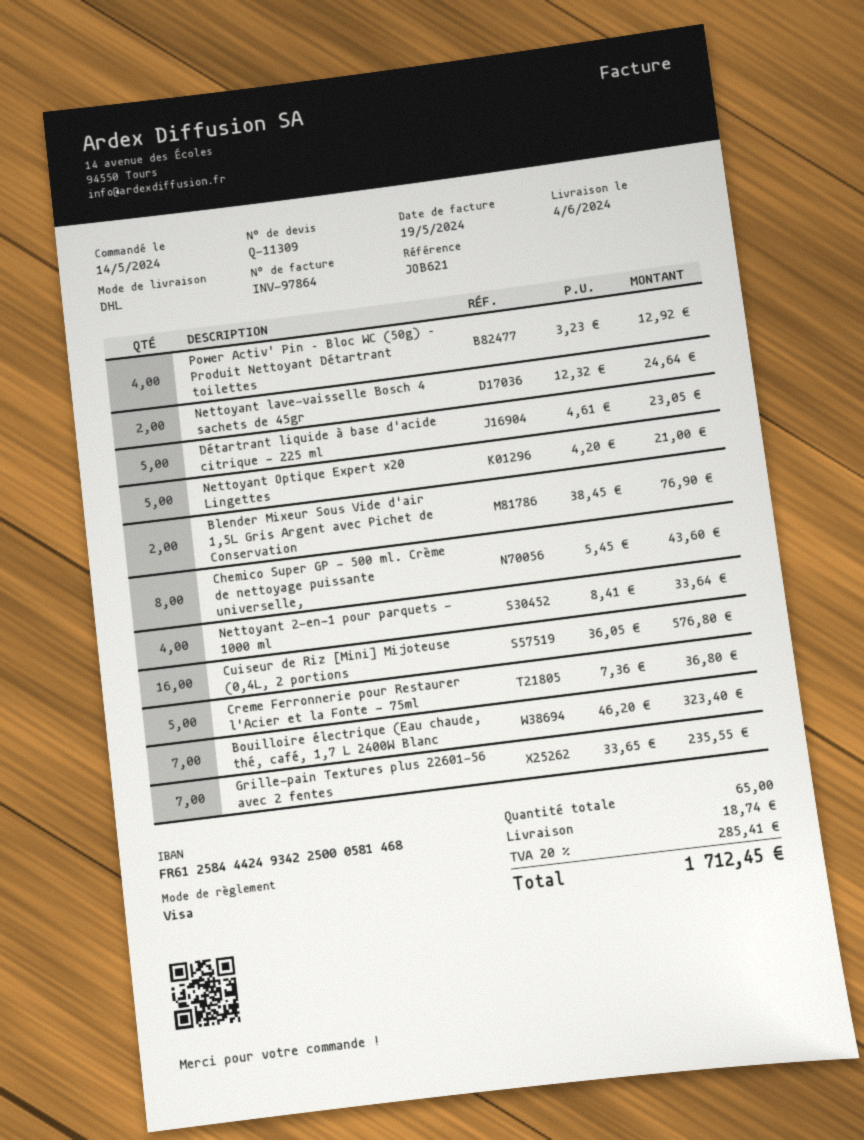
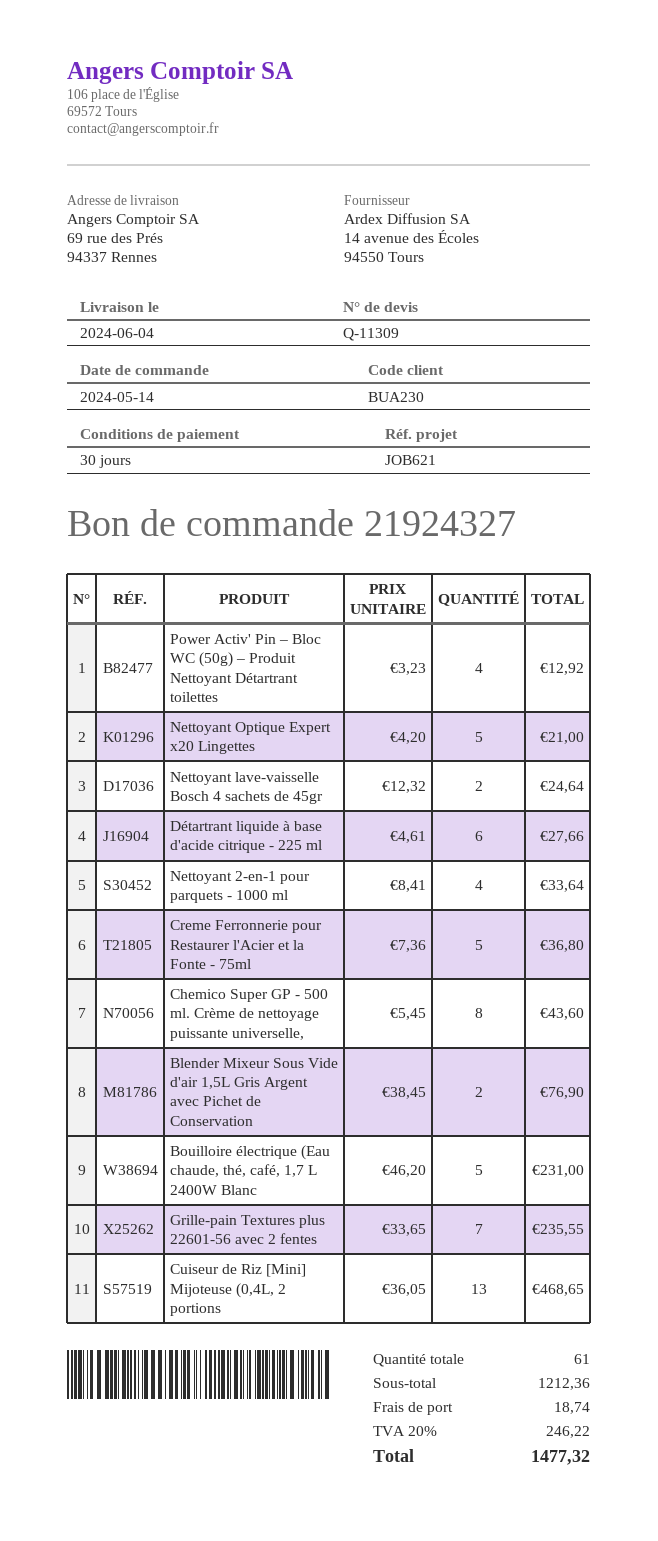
Détartrant liquide à base d'acide citrique - 225 ml: 5 x 4.61 = 23.05 -> 6 x 4.61 = 27.66
Cuiseur de Riz [Mini] Mijoteuse (0,4L, 2 portions: 16 x 36.05 = 576.80 -> 13 x 36.05 = 468.65
Bouilloire électrique (Eau chaude, thé, café, 1,7 L 2400W Blanc: 7 x 46.20 = 323.40 -> 5 x 46.20 = 231.00
total quantity: 65 -> 61
tax: 20% = 285.41 -> 20% = 246.22
total: 1712.45 -> 1477.32

